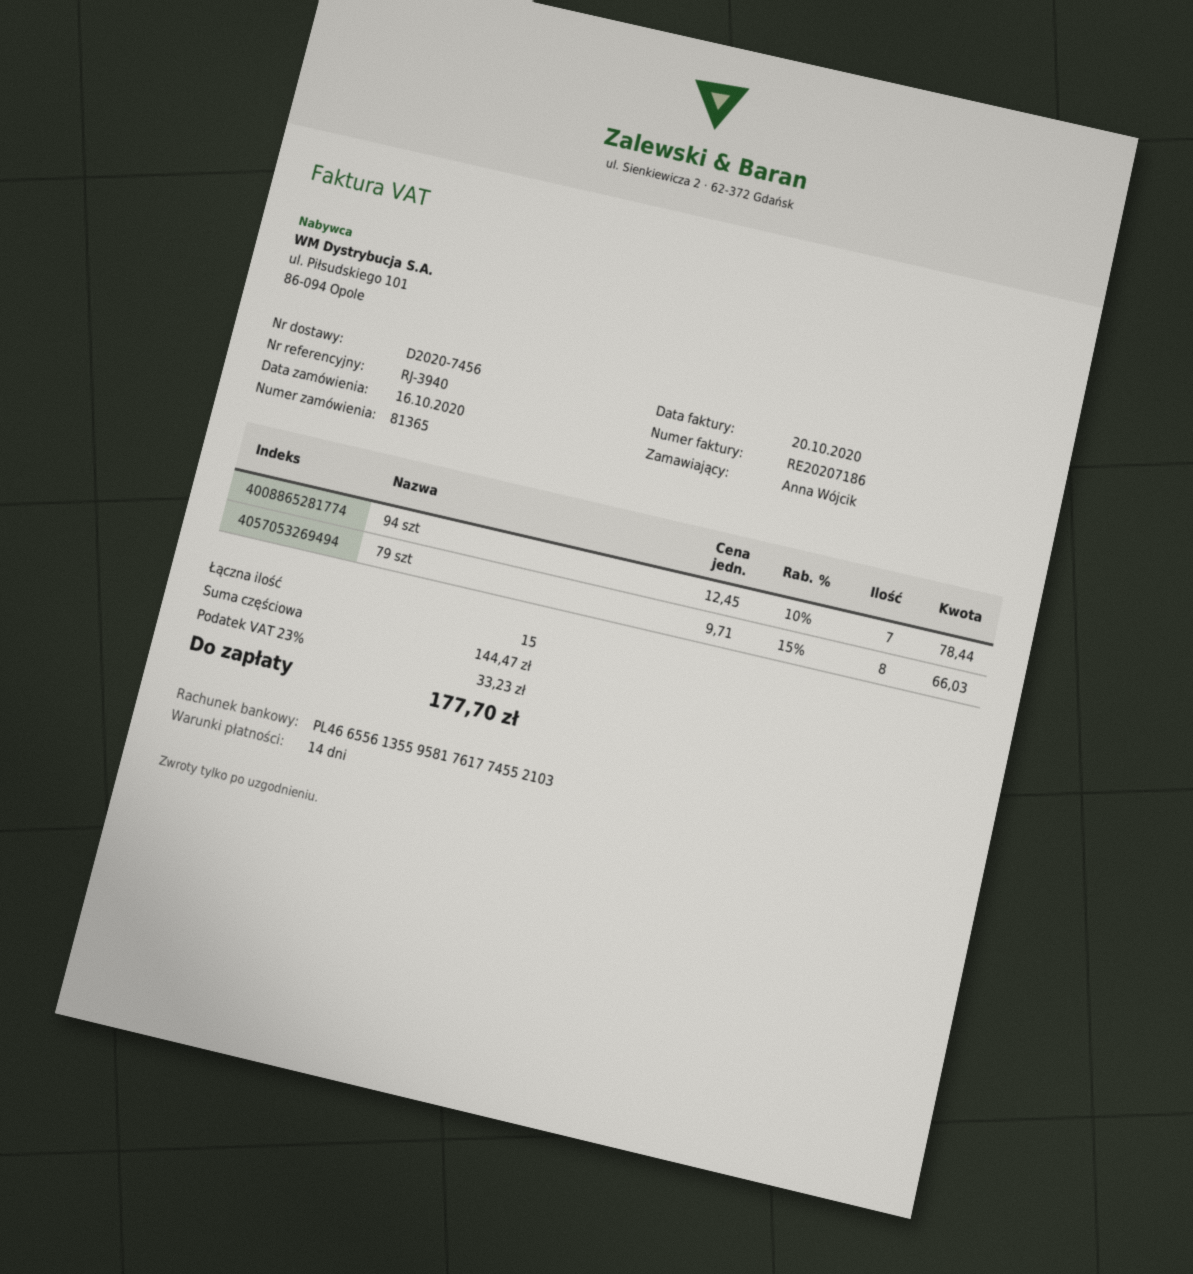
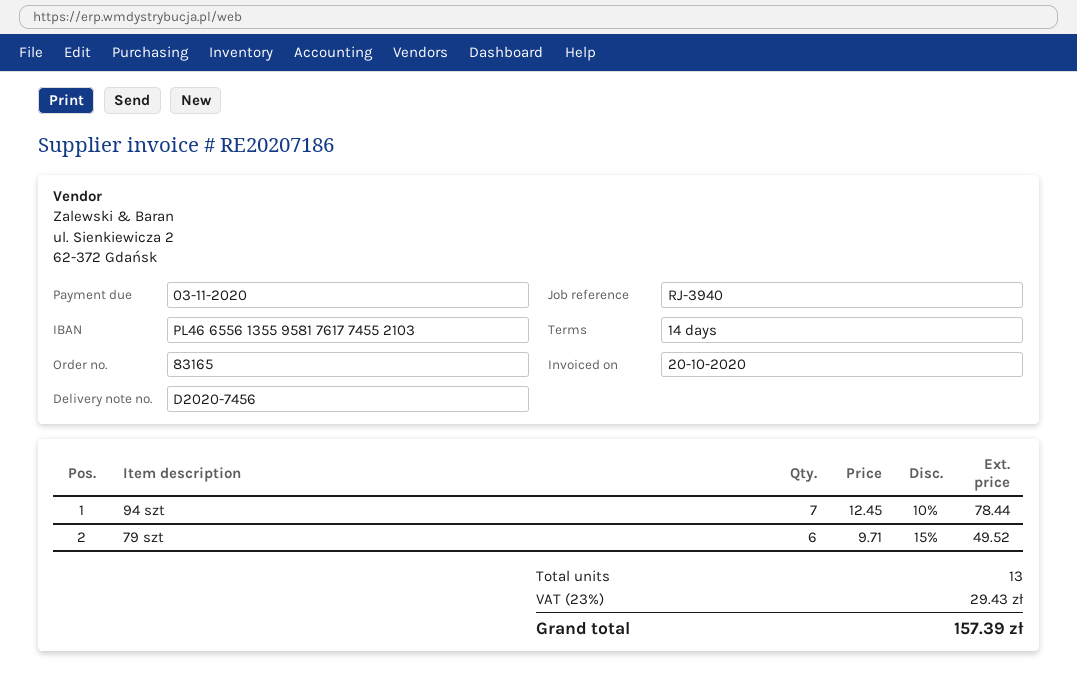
order number: 81365 -> 83165
79 szt: 8 x 9.71 - 15% = 66.03 -> 6 x 9.71 - 15% = 49.52
total quantity: 15 -> 13
tax: 23% = 33.23 -> 23% = 29.43
total: 177.70 -> 157.39

